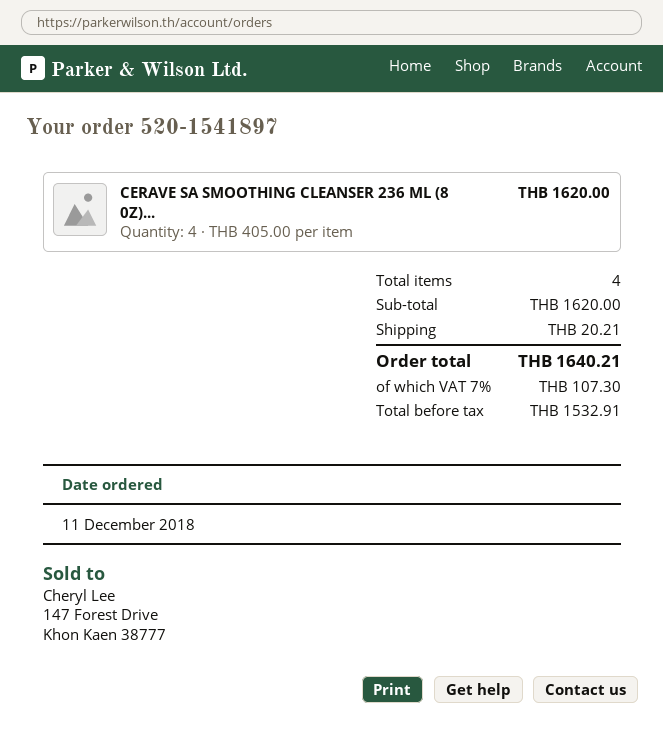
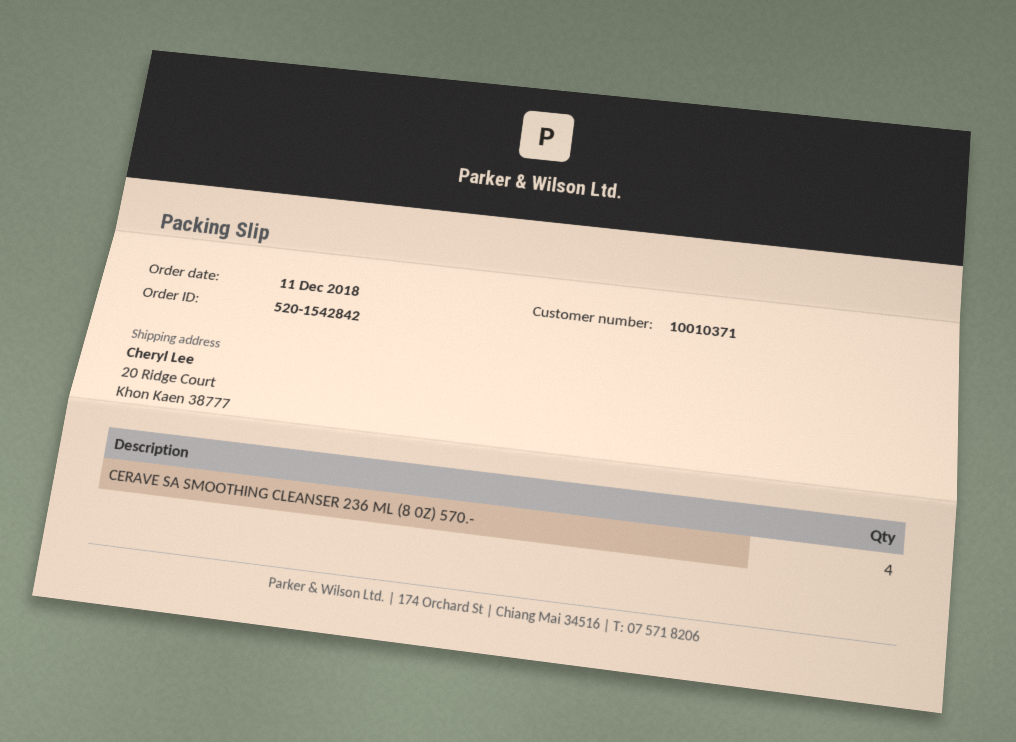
order number: 520-1541897 -> 520-1542842

